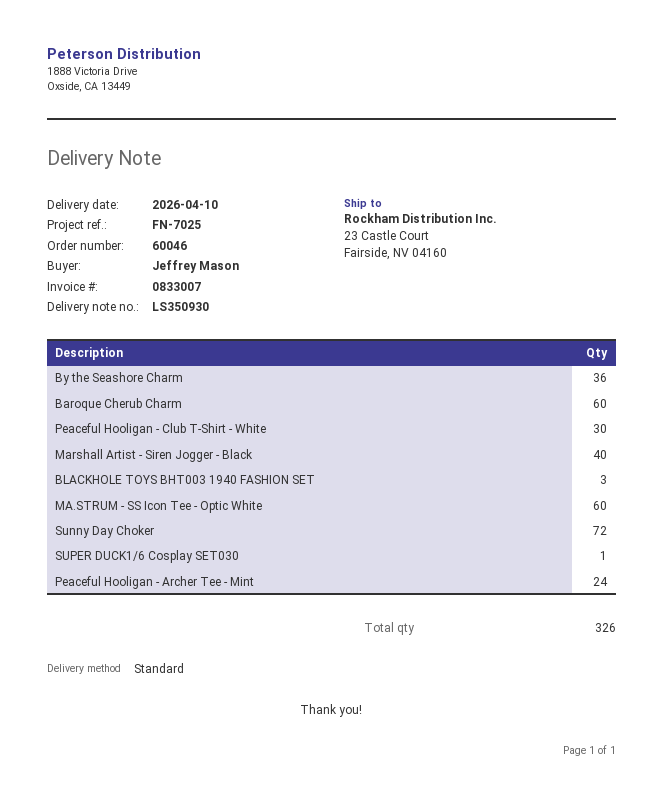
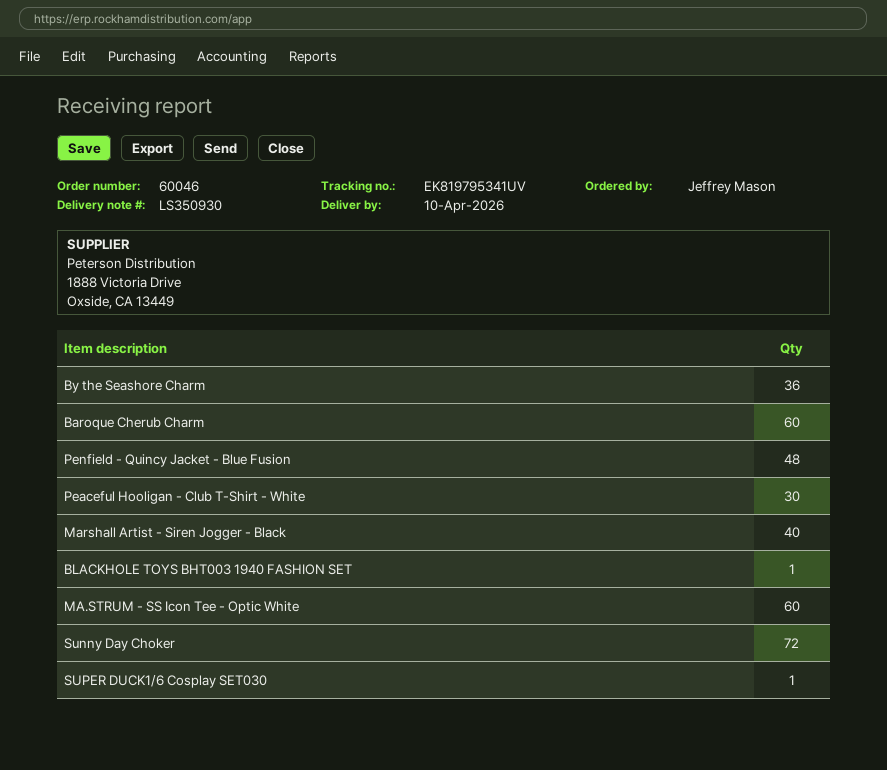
BLACKHOLE TOYS BHT003 1940 FASHION SET: 3 -> 1
Peaceful Hooligan - Archer Tee - Mint: 24 -> none
Penfield - Quincy Jacket - Blue Fusion: none -> 48

